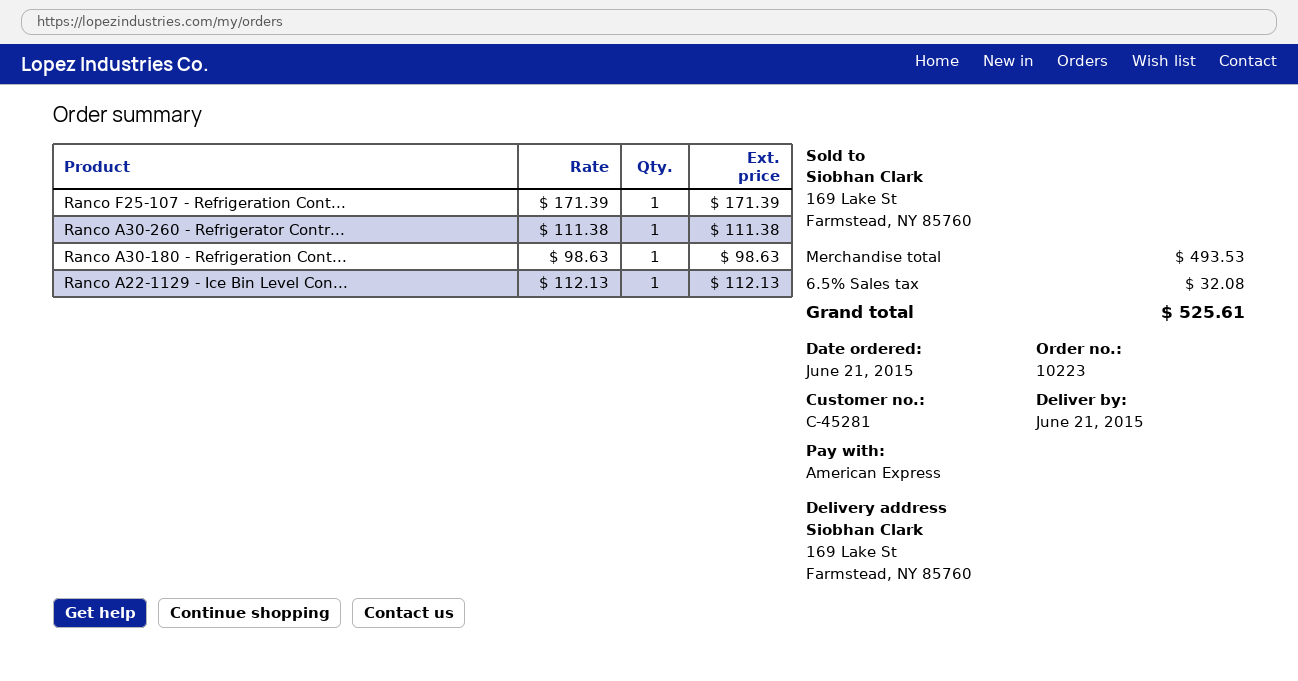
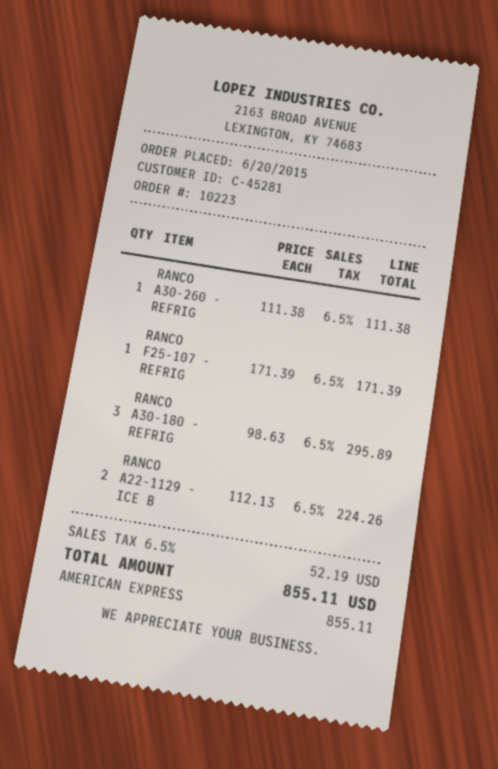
order date: 2015-06-21 -> 2015-06-20
Ranco A30-180 - Refrigeration Cont...: 1 x 98.63 = 98.63 -> 3 x 98.63 = 295.89
Ranco A22-1129 - Ice Bin Level Con...: 1 x 112.13 = 112.13 -> 2 x 112.13 = 224.26
tax: 6.5% = 32.08 -> 6.5% = 52.19
total: 525.61 -> 855.11

